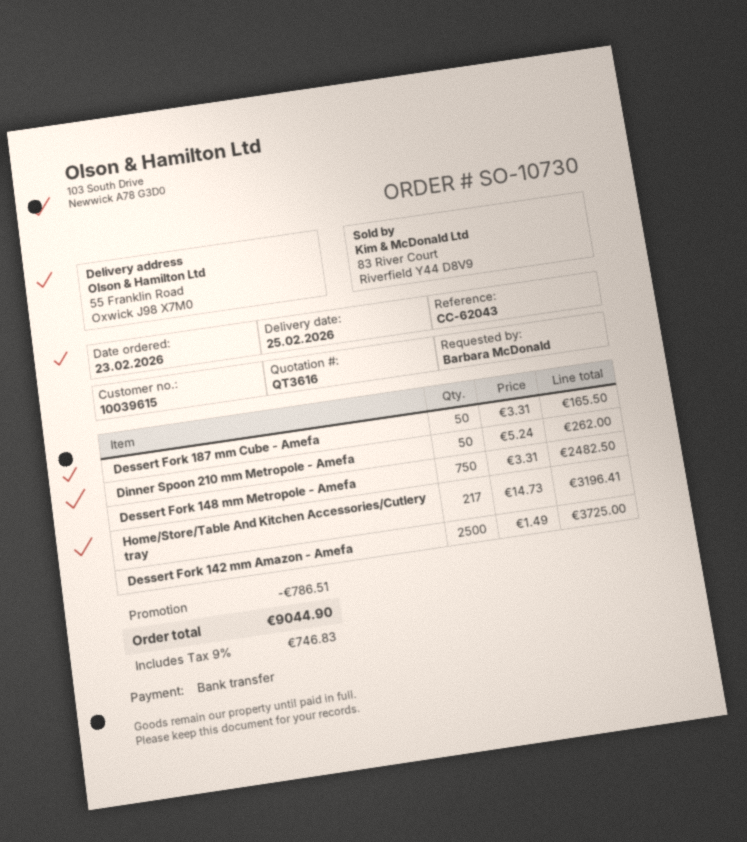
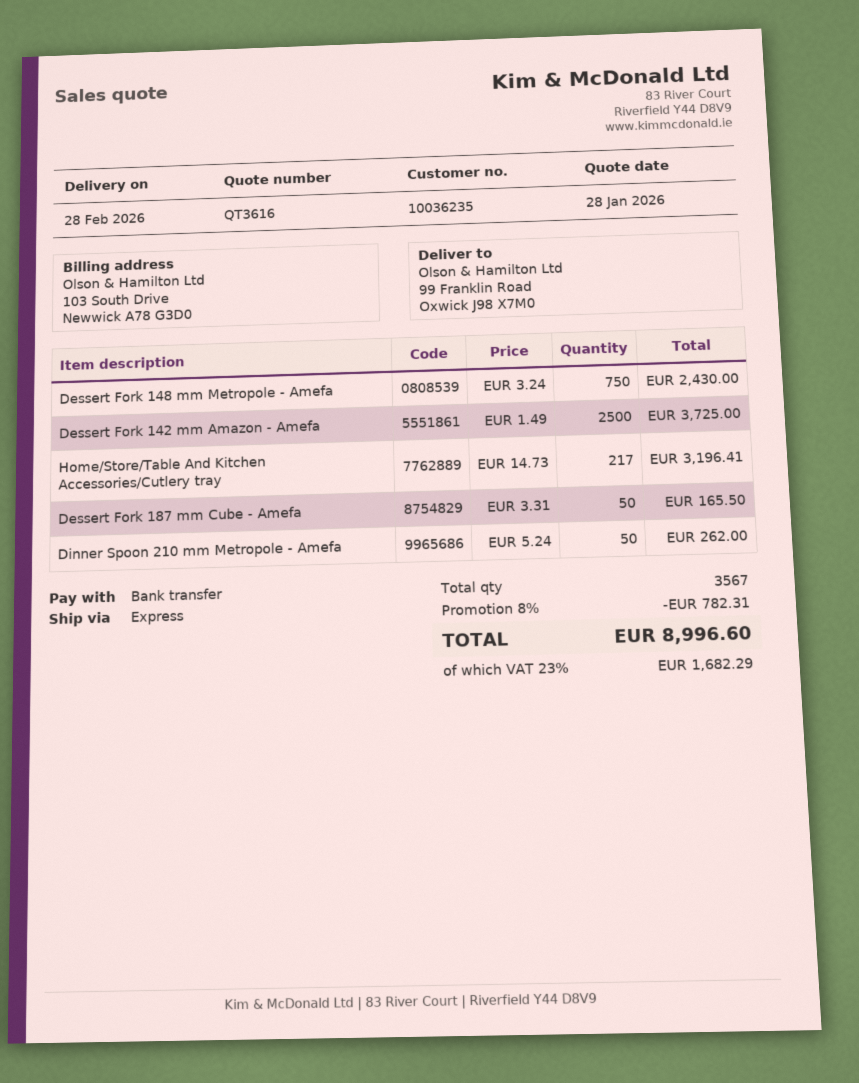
delivery date: 2026-02-25 -> 2026-02-28
customer number: 10039615 -> 10036235
ship to: 55 Franklin Road, Oxwick J98 X7M0 -> 99 Franklin Road, Oxwick J98 X7M0
Dessert Fork 148 mm Metropole - Amefa: 750 x 3.31 = 2482.50 -> 750 x 3.24 = 2430.00
discount: 786.51 -> 782.31
tax: 9% = 746.83 -> 23% = 1682.29
total: 9044.90 -> 8996.60

